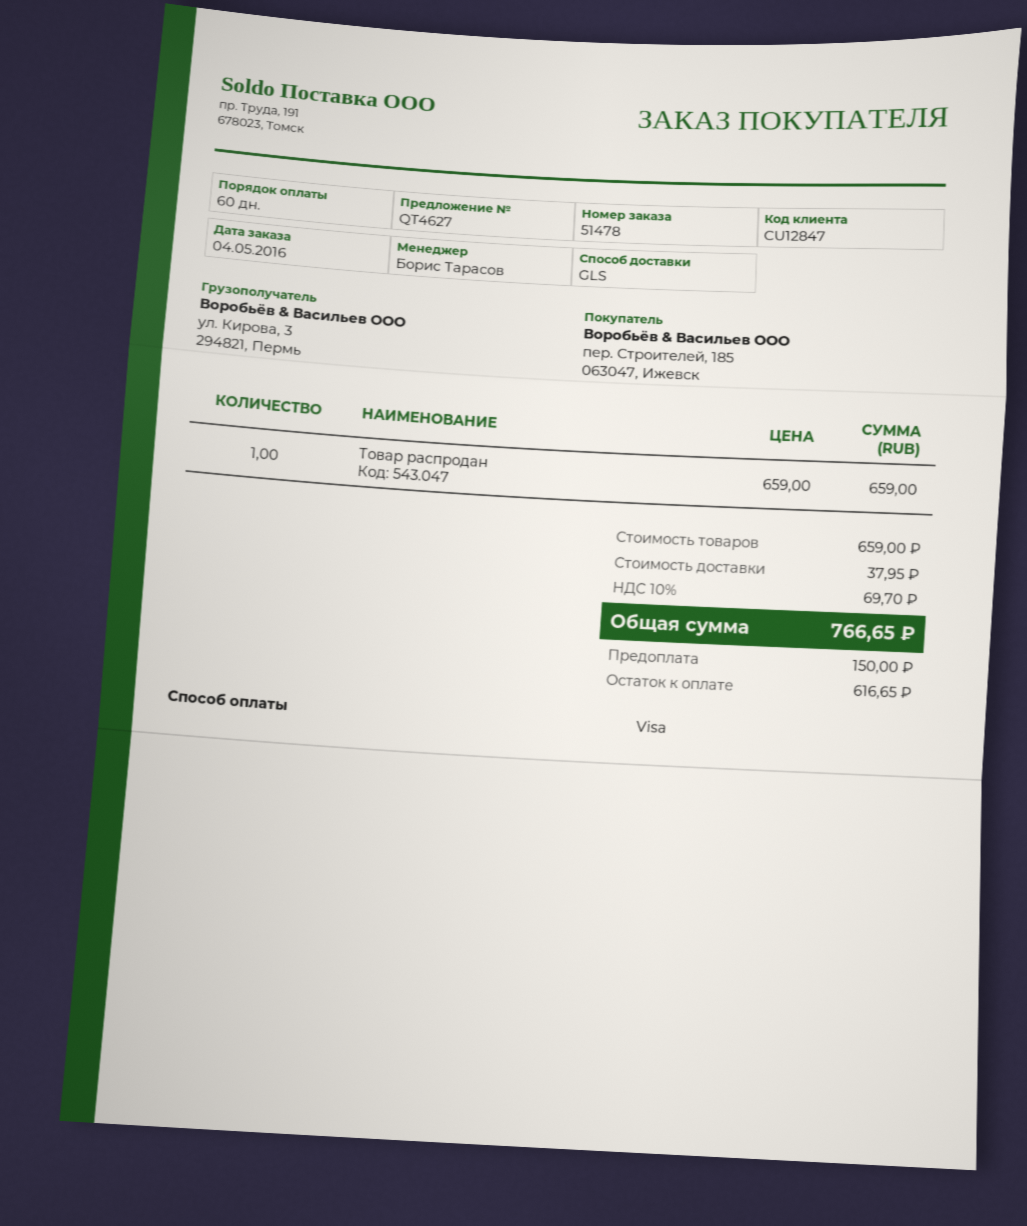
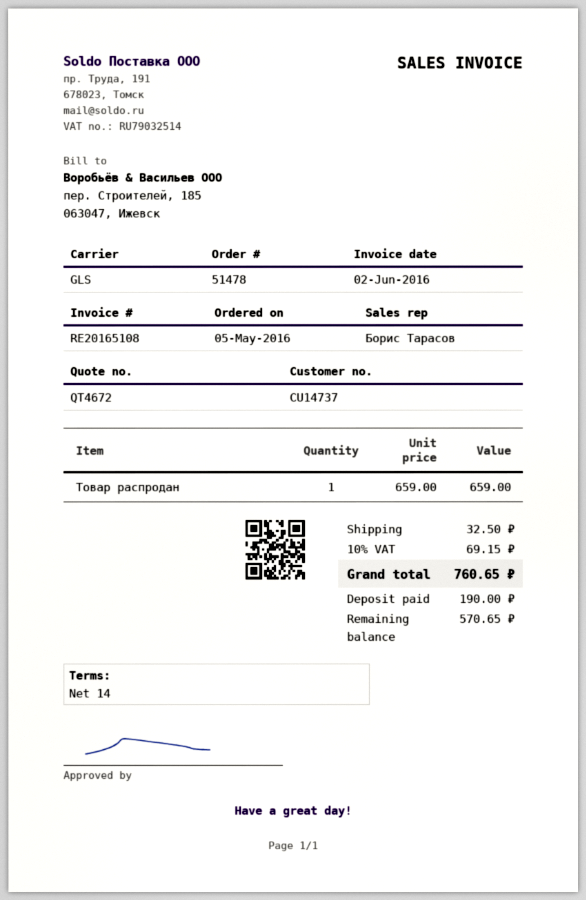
quote number: QT4627 -> QT4672
order date: 2016-05-04 -> 2016-05-05
payment terms: 60 days -> 14 days
customer number: CU12847 -> CU14737
shipping: 37.95 -> 32.50
tax: 10% = 69.70 -> 10% = 69.15
total: 766.65 -> 760.65
deposit: 150.00 -> 190.00
balance: 616.65 -> 570.65

